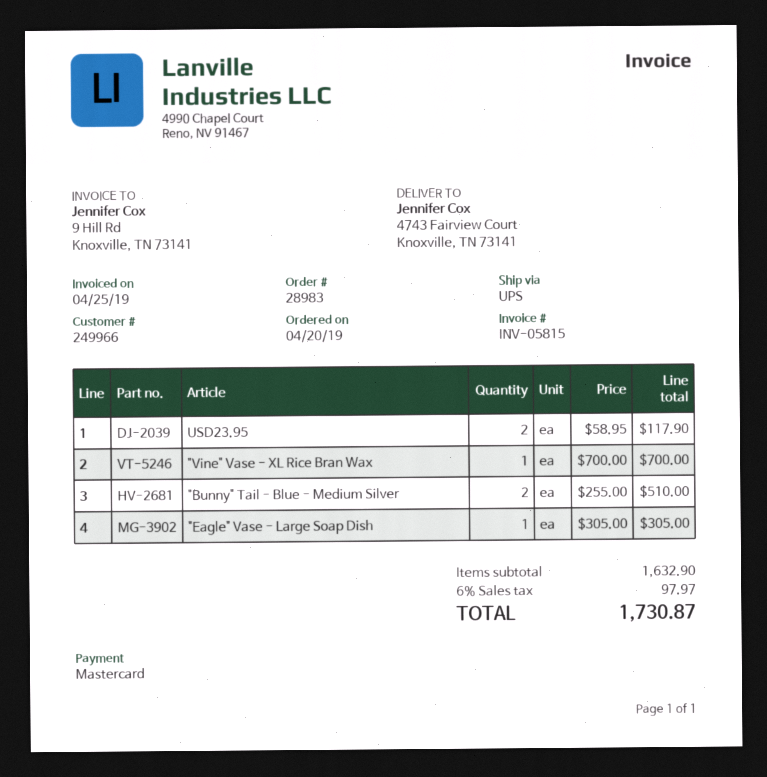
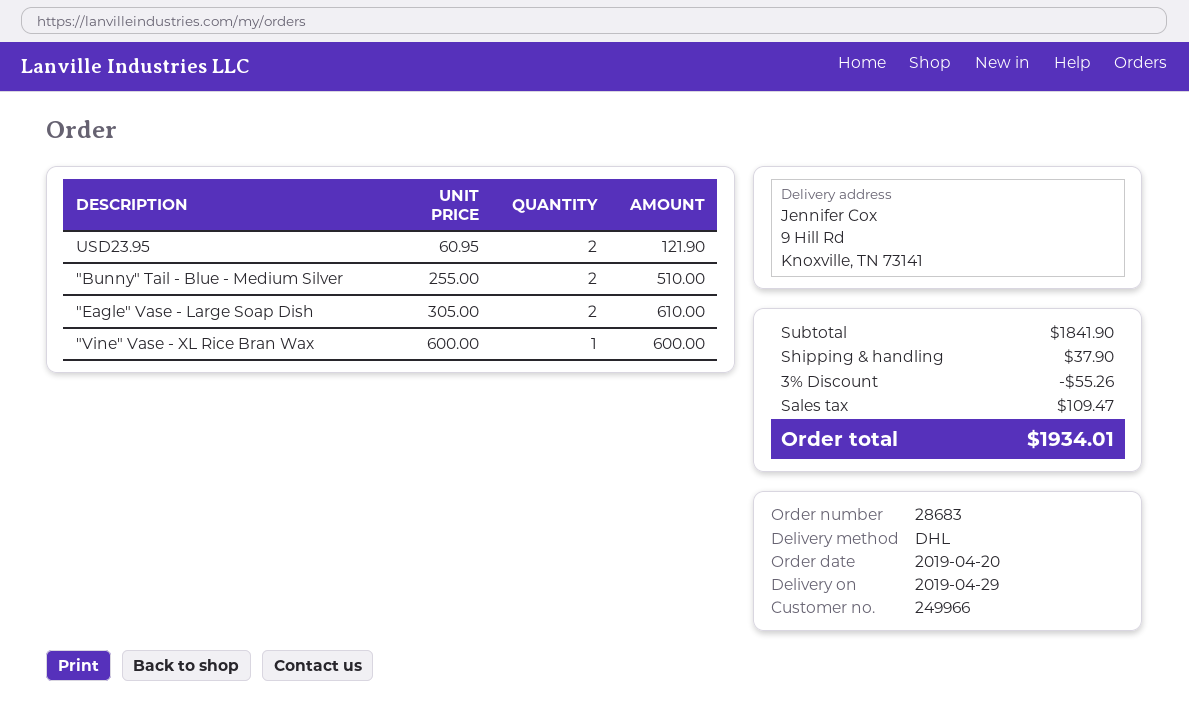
order number: 28983 -> 28683
shipping method: UPS -> DHL
ship to: 4743 Fairview Court, Knoxville, TN 73141 -> 9 Hill Rd, Knoxville, TN 73141
USD23.95: 2 x 58.95 = 117.90 -> 2 x 60.95 = 121.90
"Vine" Vase - XL Rice Bran Wax: 1 x 700.00 = 700.00 -> 1 x 600.00 = 600.00
"Eagle" Vase - Large Soap Dish: 1 x 305.00 = 305.00 -> 2 x 305.00 = 610.00
subtotal: 1632.90 -> 1841.90
discount: none -> 3% = 55.26
shipping: none -> 37.90
tax: 97.97 -> 109.47
total: 1730.87 -> 1934.01

